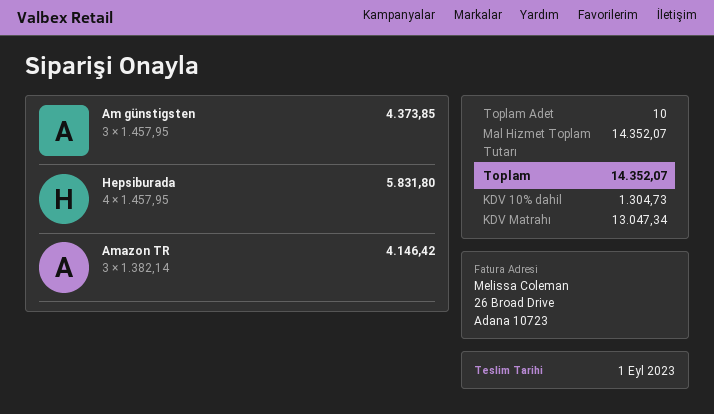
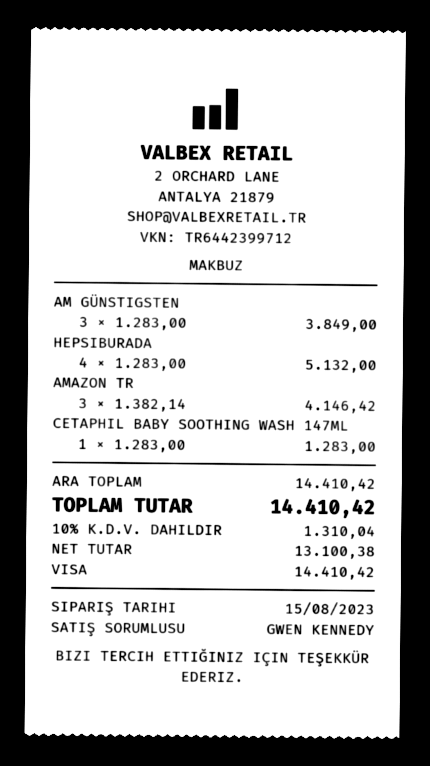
Am günstigsten: 3 x 1457.95 = 4373.85 -> 3 x 1283.00 = 3849.00
Hepsiburada: 4 x 1457.95 = 5831.80 -> 4 x 1283.00 = 5132.00
CETAPHIL BABY SOOTHING WASH 147ML: none -> 1 x 1283.00 = 1283.00
subtotal: 14352.07 -> 14410.42
net: 13047.34 -> 13100.38
tax: 10% = 1304.73 -> 10% = 1310.04
total: 14352.07 -> 14410.42

